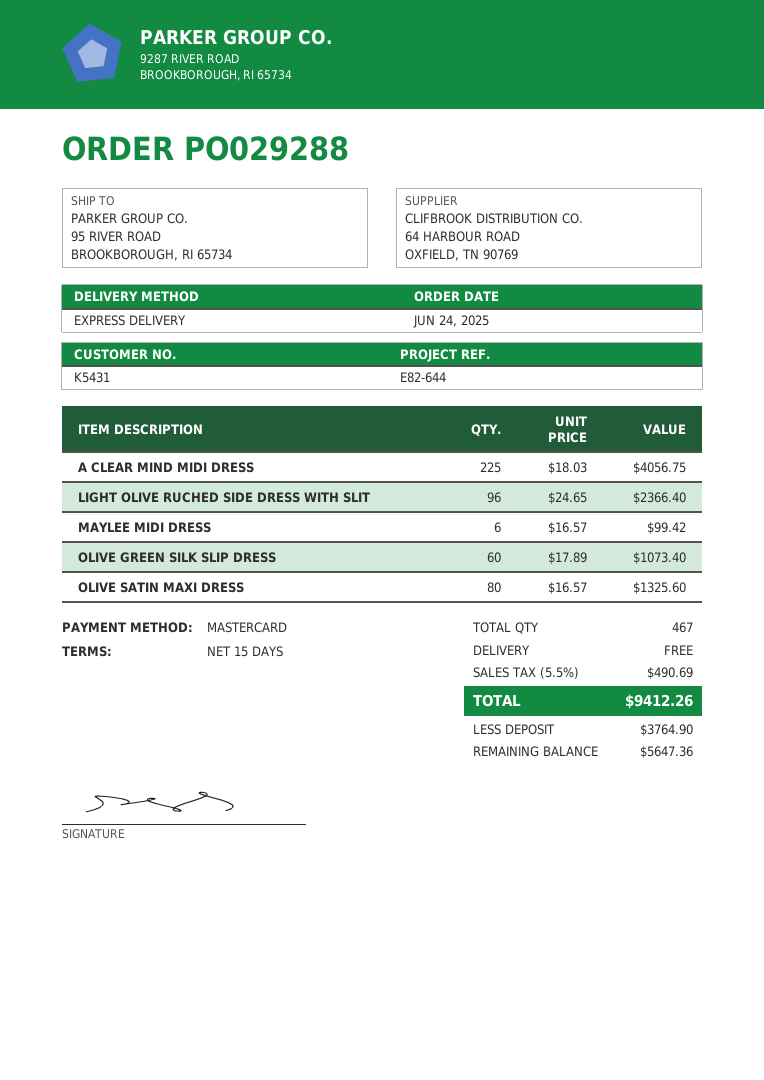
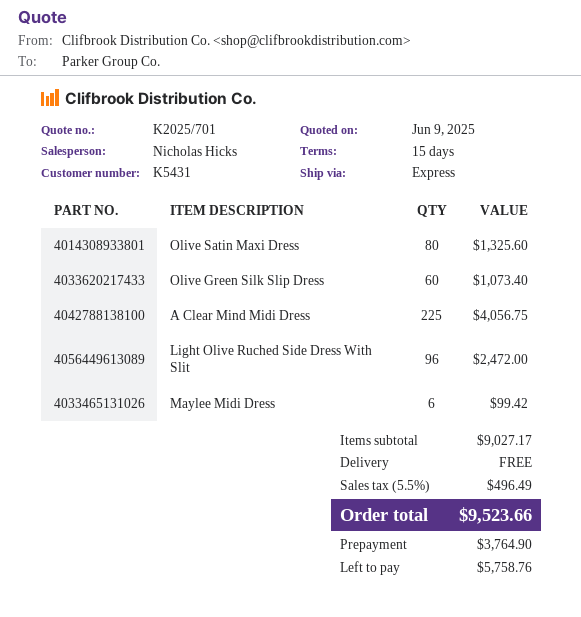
LIGHT OLIVE RUCHED SIDE DRESS WITH SLIT: 96 for 2366.40 -> 96 for 2472.00
tax: 5.5% = 490.69 -> 5.5% = 496.49
total: 9412.26 -> 9523.66
balance: 5647.36 -> 5758.76

